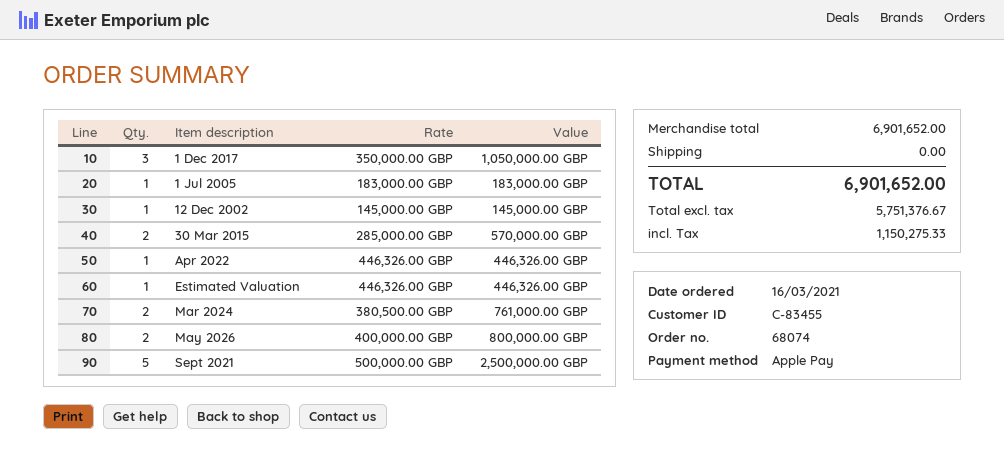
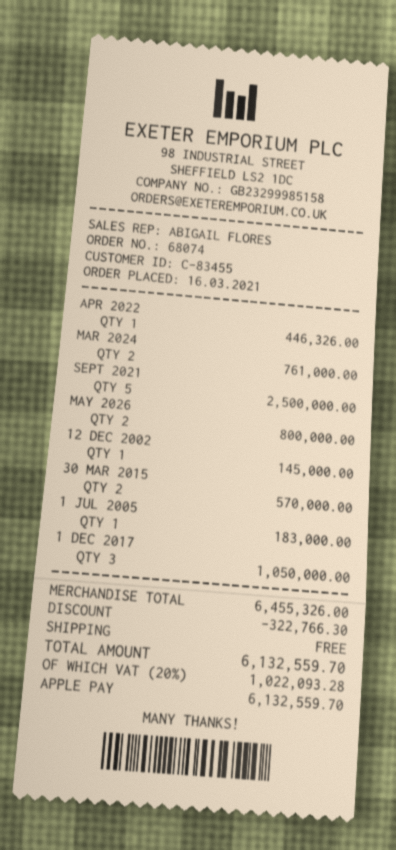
Estimated Valuation: 1 for 446326.00 -> none
subtotal: 6901652.00 -> 6455326.00
discount: none -> 322766.30
tax: 1150275.33 -> 1022093.28
total: 6901652.00 -> 6132559.70

